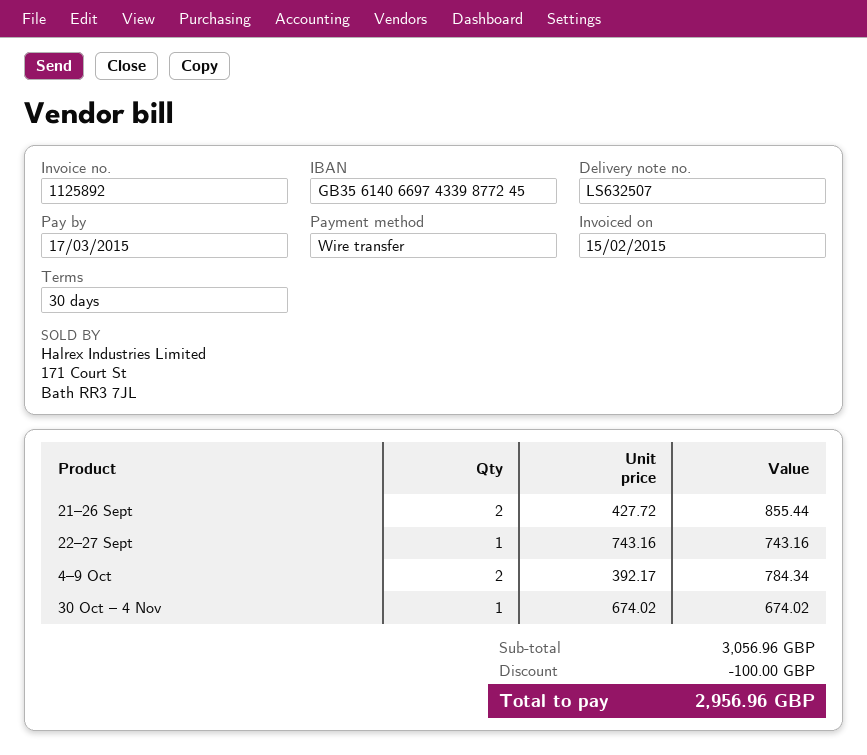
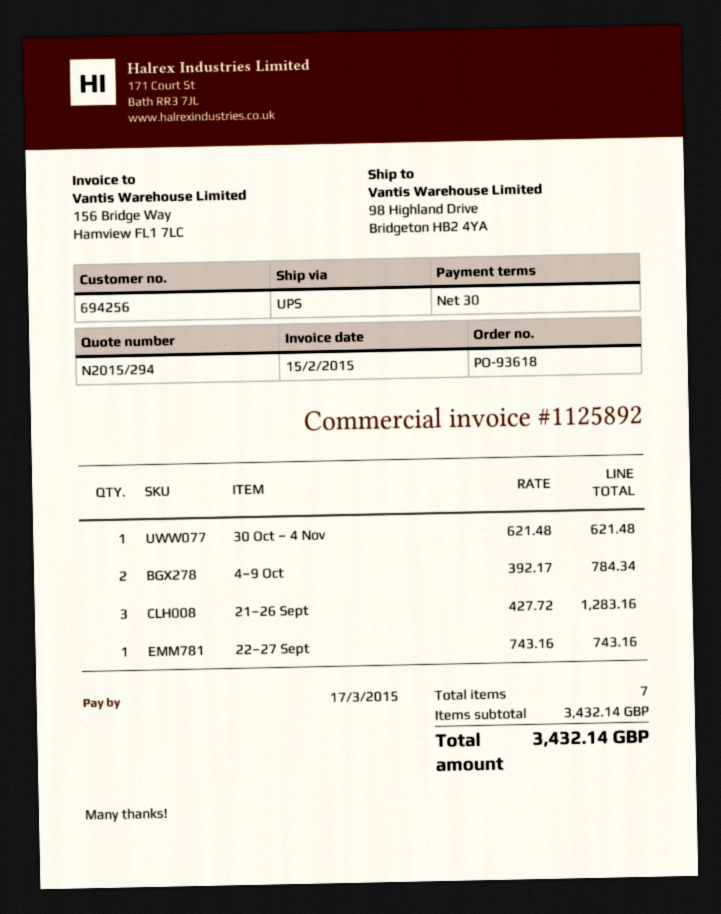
21–26 Sept: 2 x 427.72 = 855.44 -> 3 x 427.72 = 1283.16
30 Oct – 4 Nov: 1 x 674.02 = 674.02 -> 1 x 621.48 = 621.48
subtotal: 3056.96 -> 3432.14
discount: 100.00 -> none
total: 2956.96 -> 3432.14

